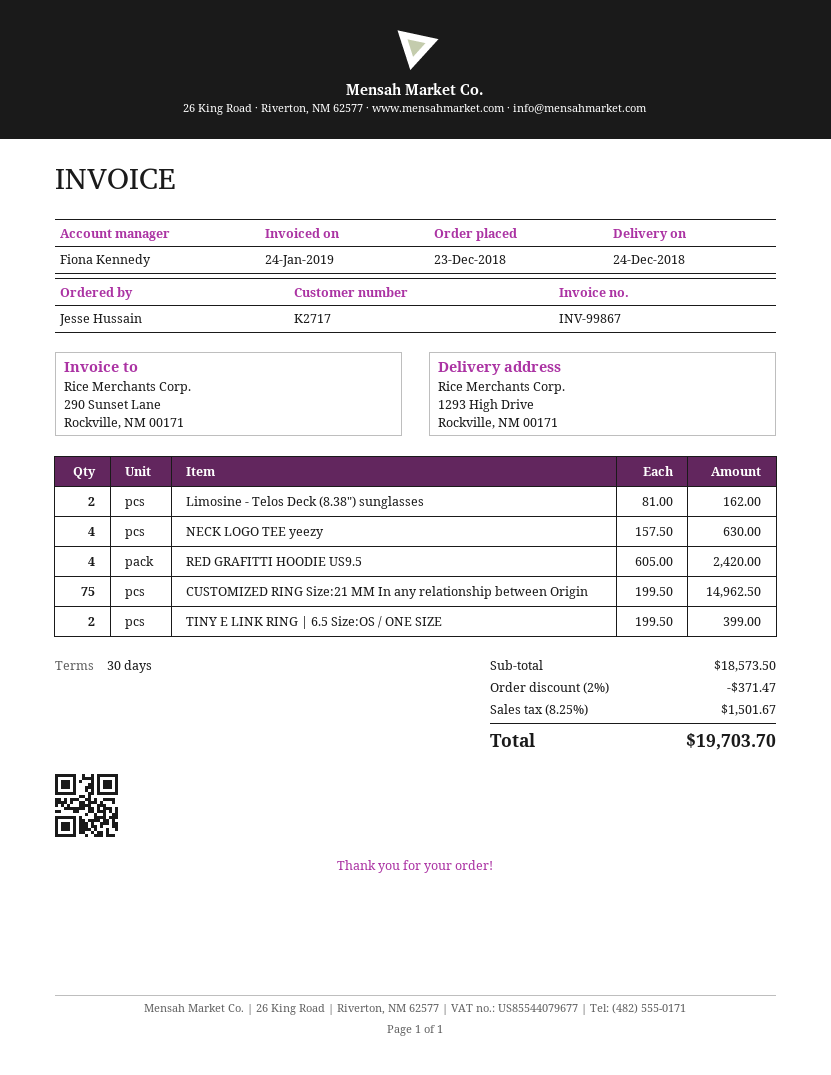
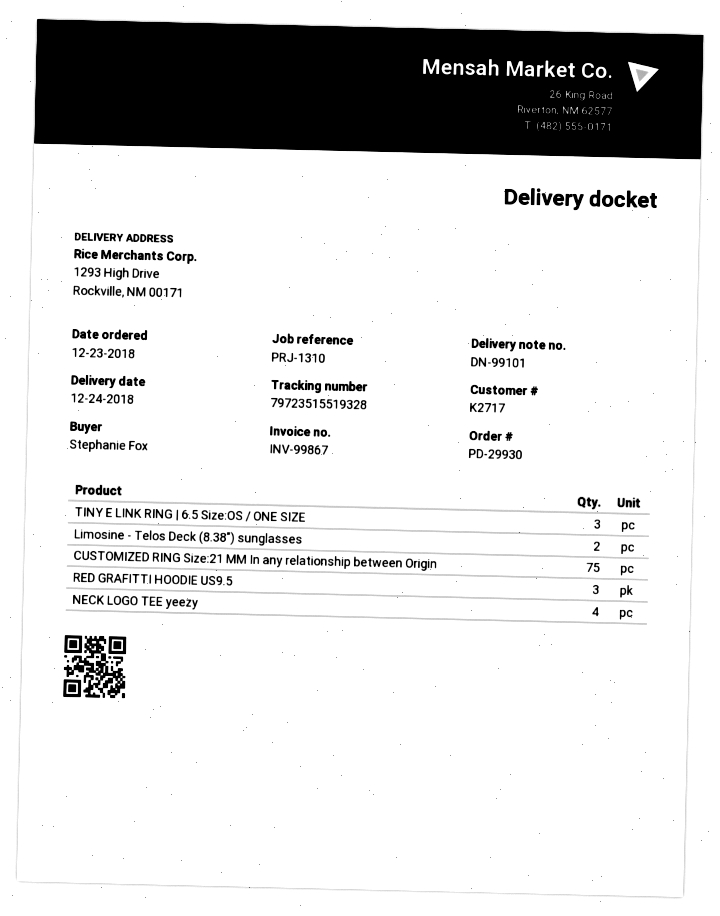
ordered by: Jesse Hussain -> Stephanie Fox
RED GRAFITTI HOODIE US9.5: 4 -> 3
TINY E LINK RING | 6.5 Size:OS / ONE SIZE: 2 -> 3

